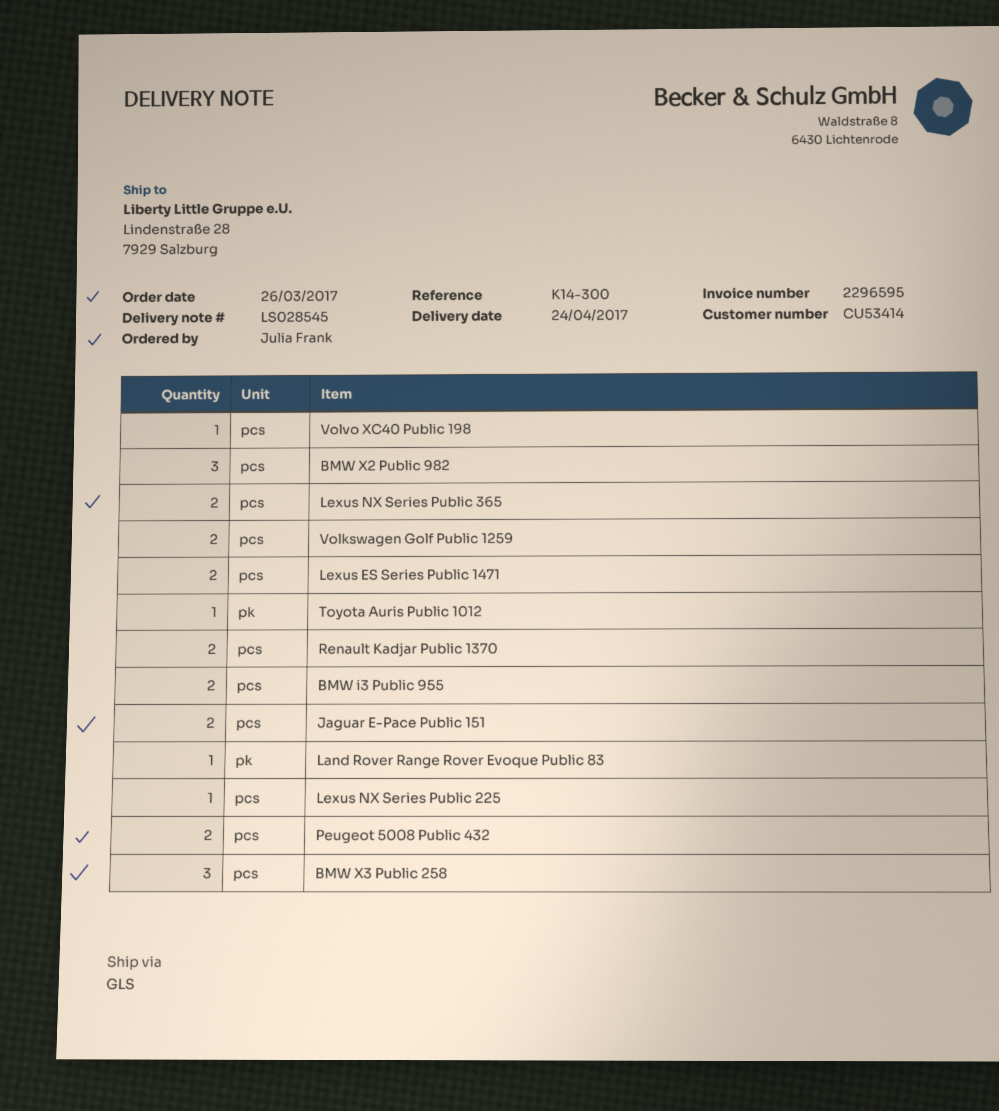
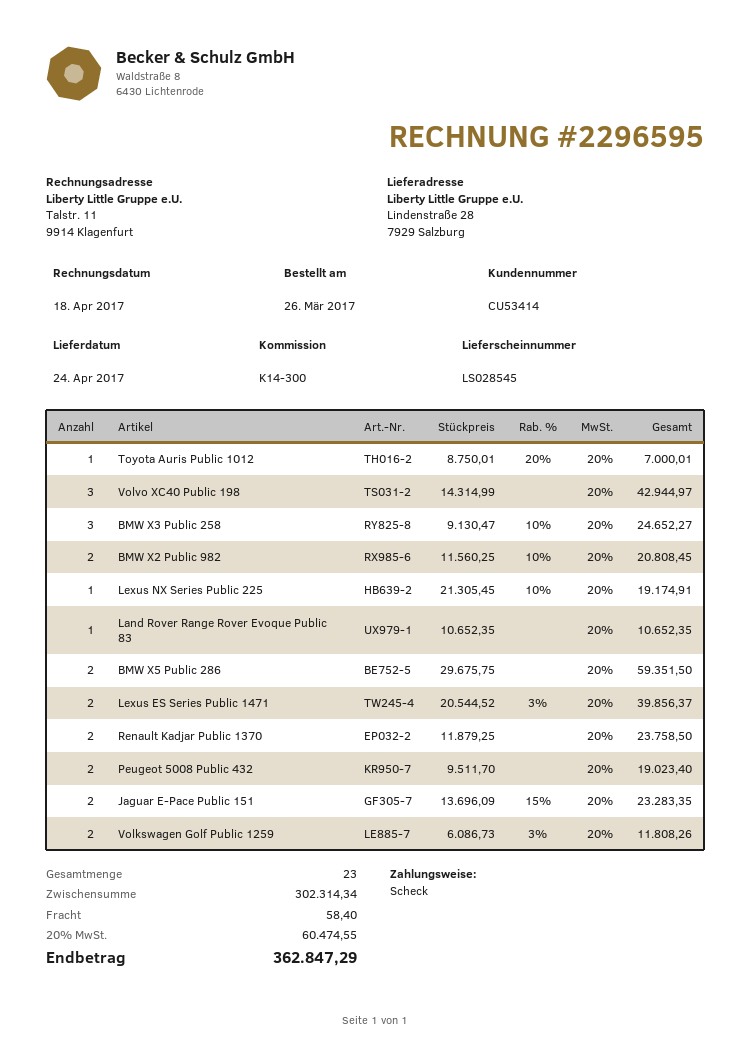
Volvo XC40 Public 198: 1 -> 3
BMW X2 Public 982: 3 -> 2
Lexus NX Series Public 365: 2 -> none
BMW i3 Public 955: 2 -> none
BMW X5 Public 286: none -> 2

